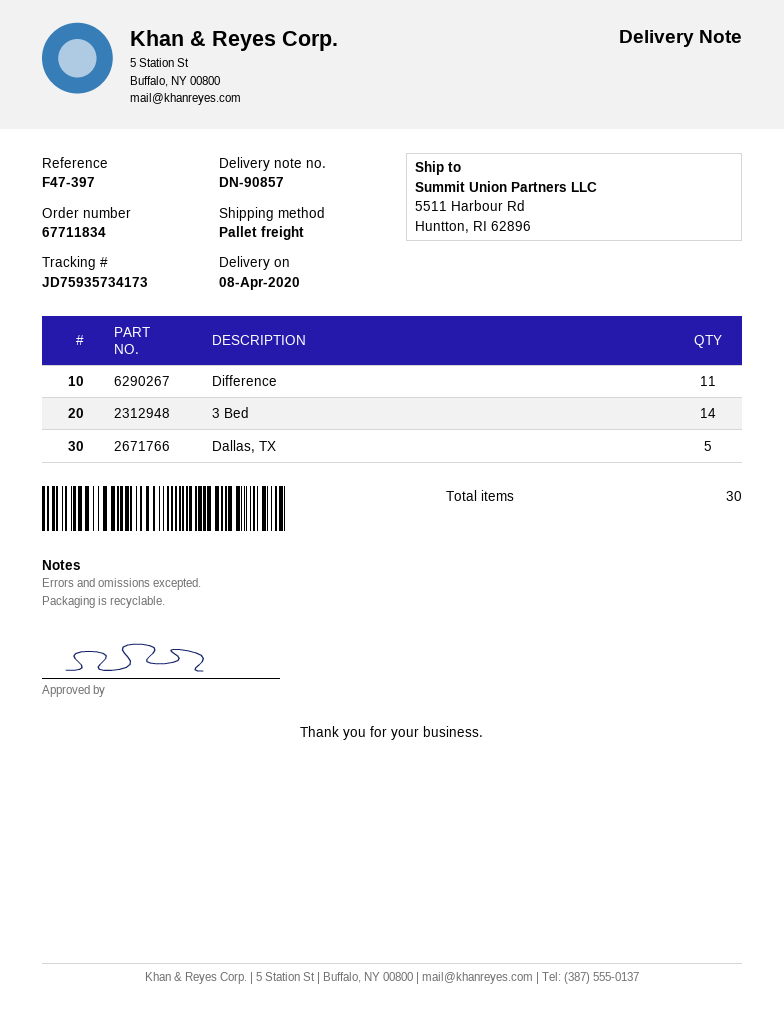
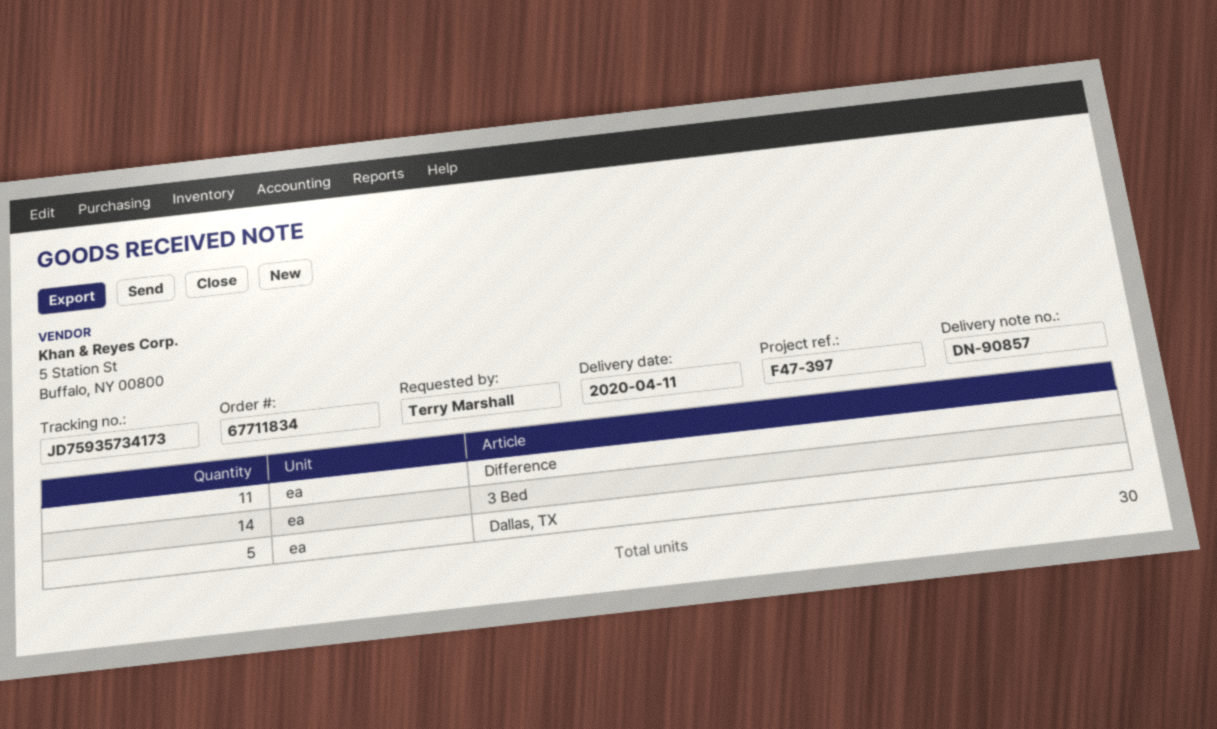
delivery date: 2020-04-08 -> 2020-04-11

